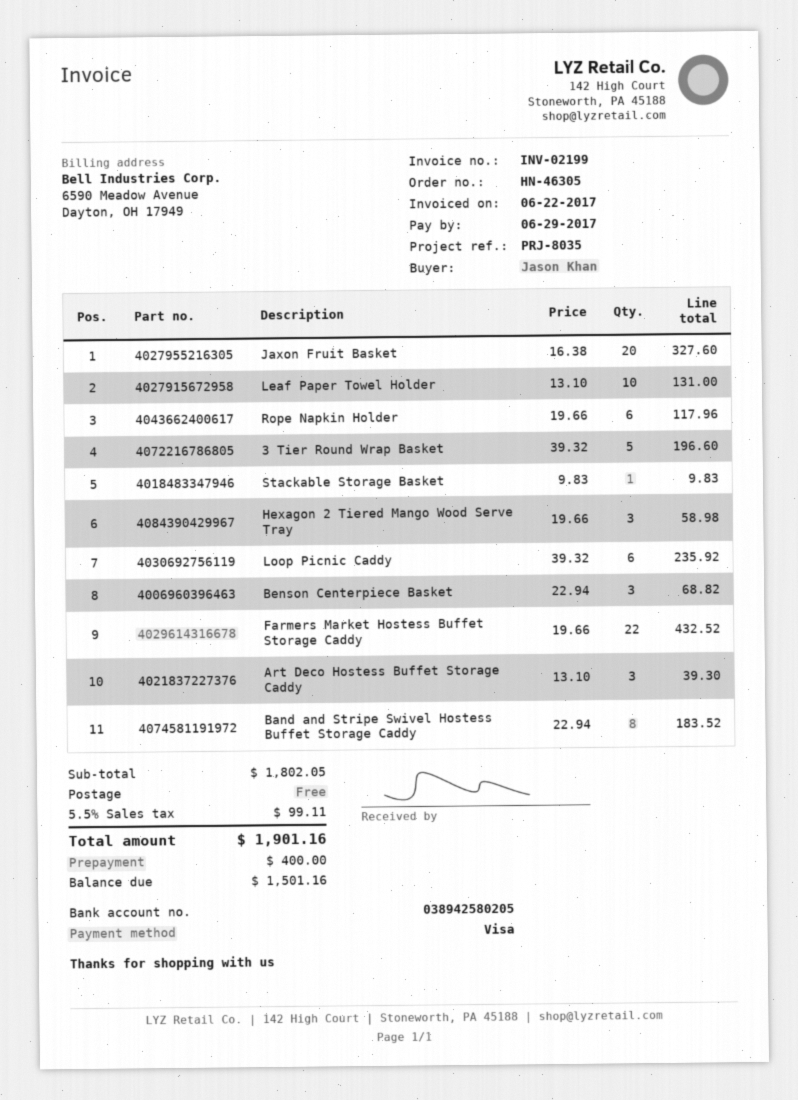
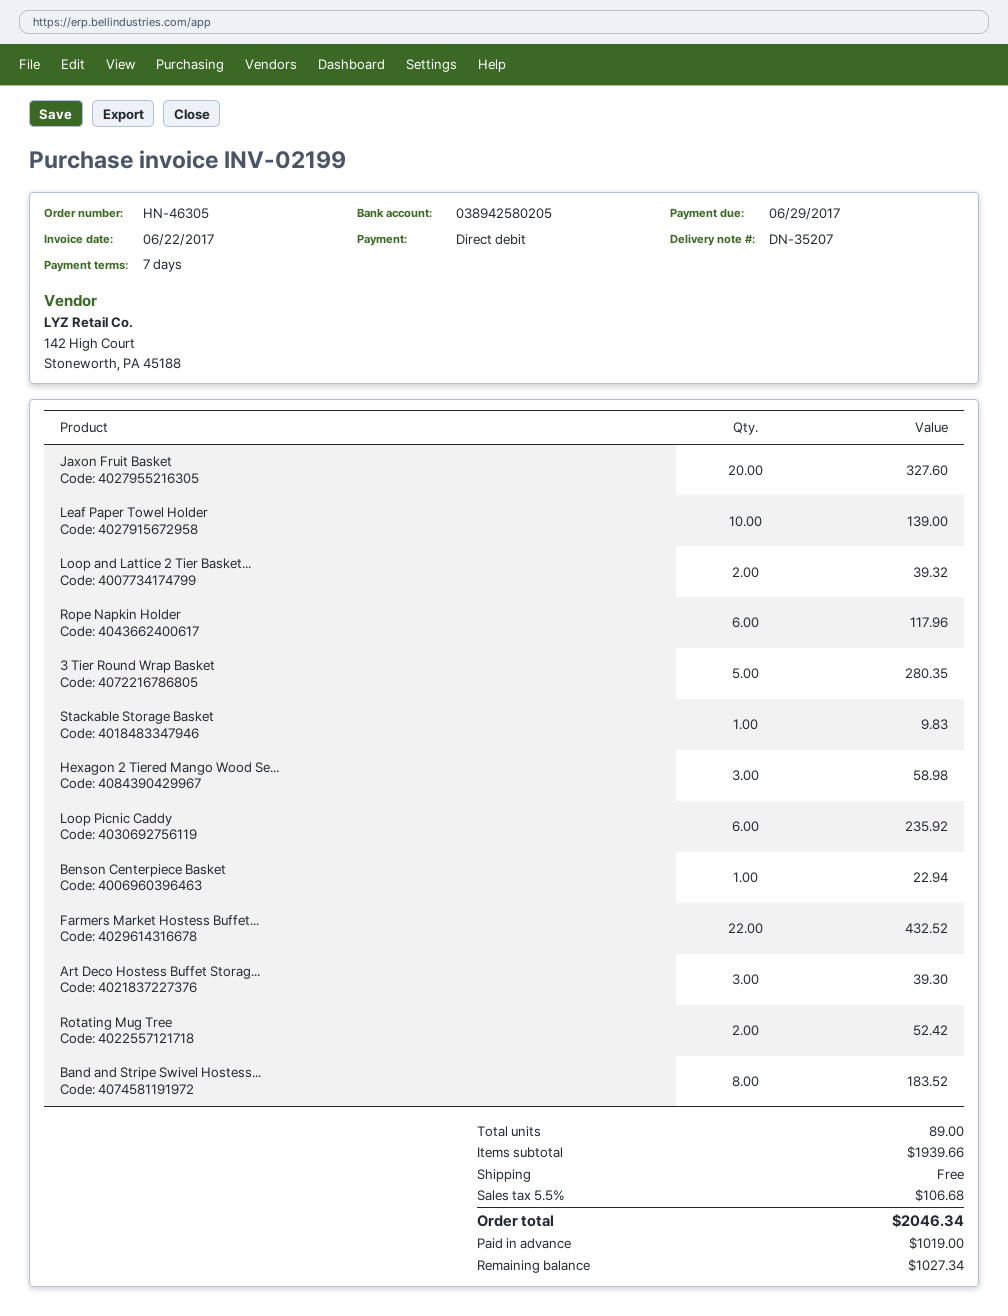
payment method: Visa -> direct debit
Leaf Paper Towel Holder: 10 for 131.00 -> 10 for 139.00
3 Tier Round Wrap Basket: 5 for 196.60 -> 5 for 280.35
Benson Centerpiece Basket: 3 for 68.82 -> 1 for 22.94
Loop and Lattice 2 Tier Basket...: none -> 2 for 39.32
Rotating Mug Tree: none -> 2 for 52.42
subtotal: 1802.05 -> 1939.66
tax: 5.5% = 99.11 -> 5.5% = 106.68
total: 1901.16 -> 2046.34
deposit: 400.00 -> 1019.00
balance: 1501.16 -> 1027.34

